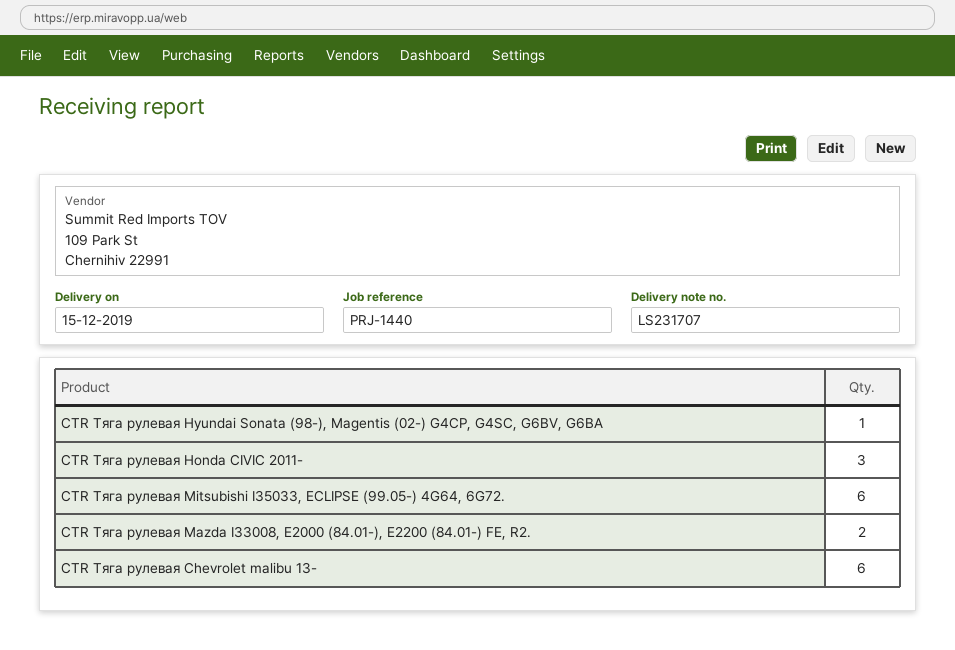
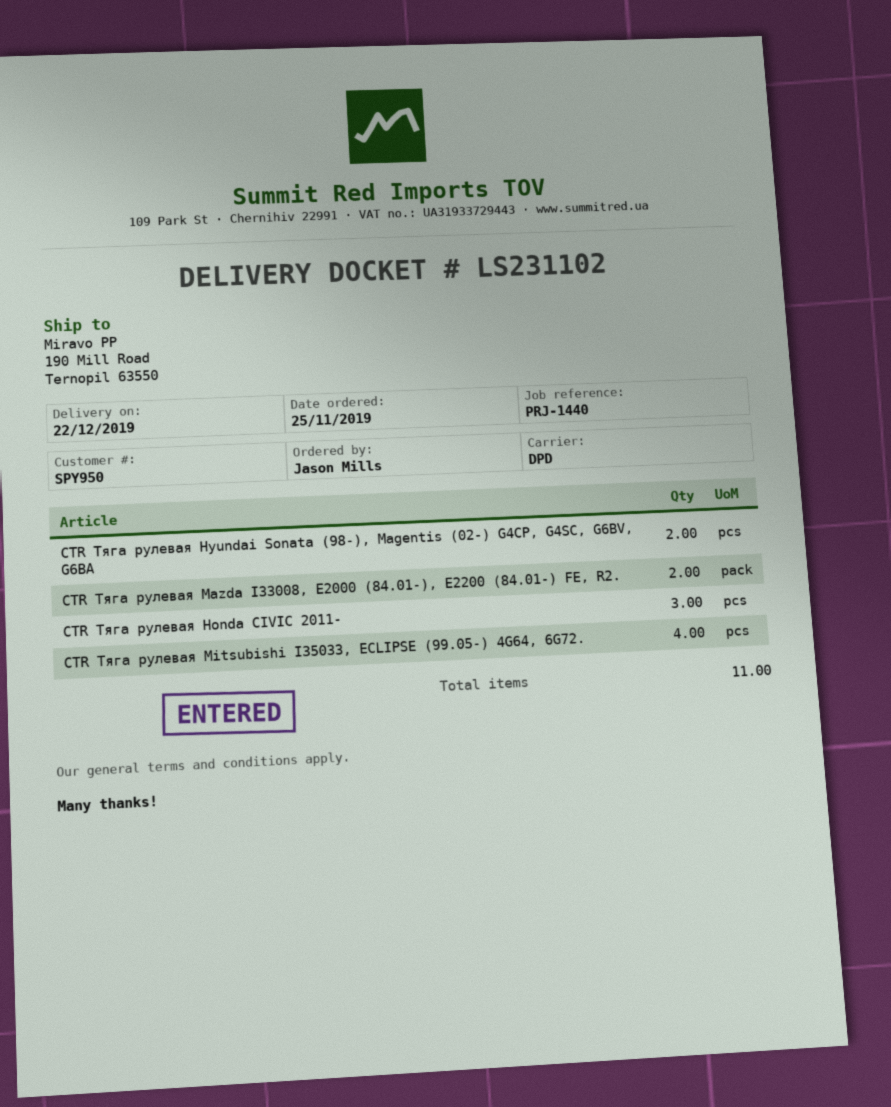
delivery note number: LS231707 -> LS231102
delivery date: 2019-12-15 -> 2019-12-22
CTR Тяга рулевая Hyundai Sonata (98-), Magentis (02-) G4CP, G4SC, G6BV, G6BA: 1 -> 2
CTR Тяга рулевая Mitsubishi I35033, ECLIPSE (99.05-) 4G64, 6G72.: 6 -> 4
CTR Тяга рулевая Chevrolet malibu 13-: 6 -> none

